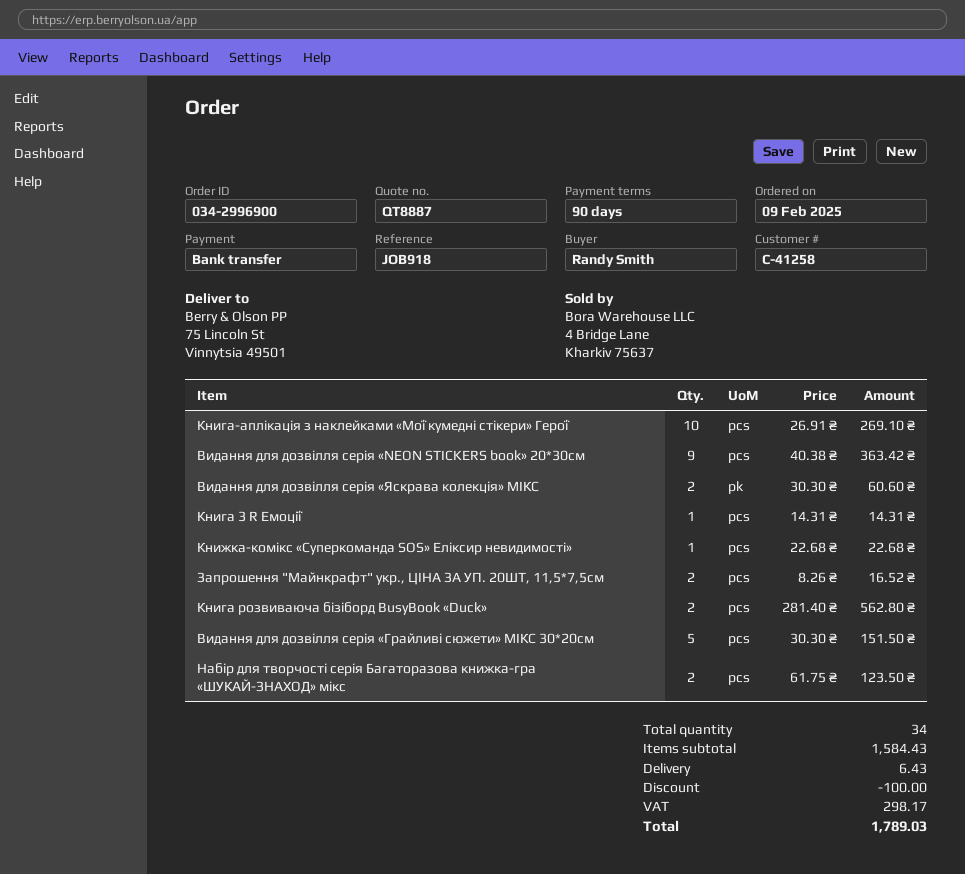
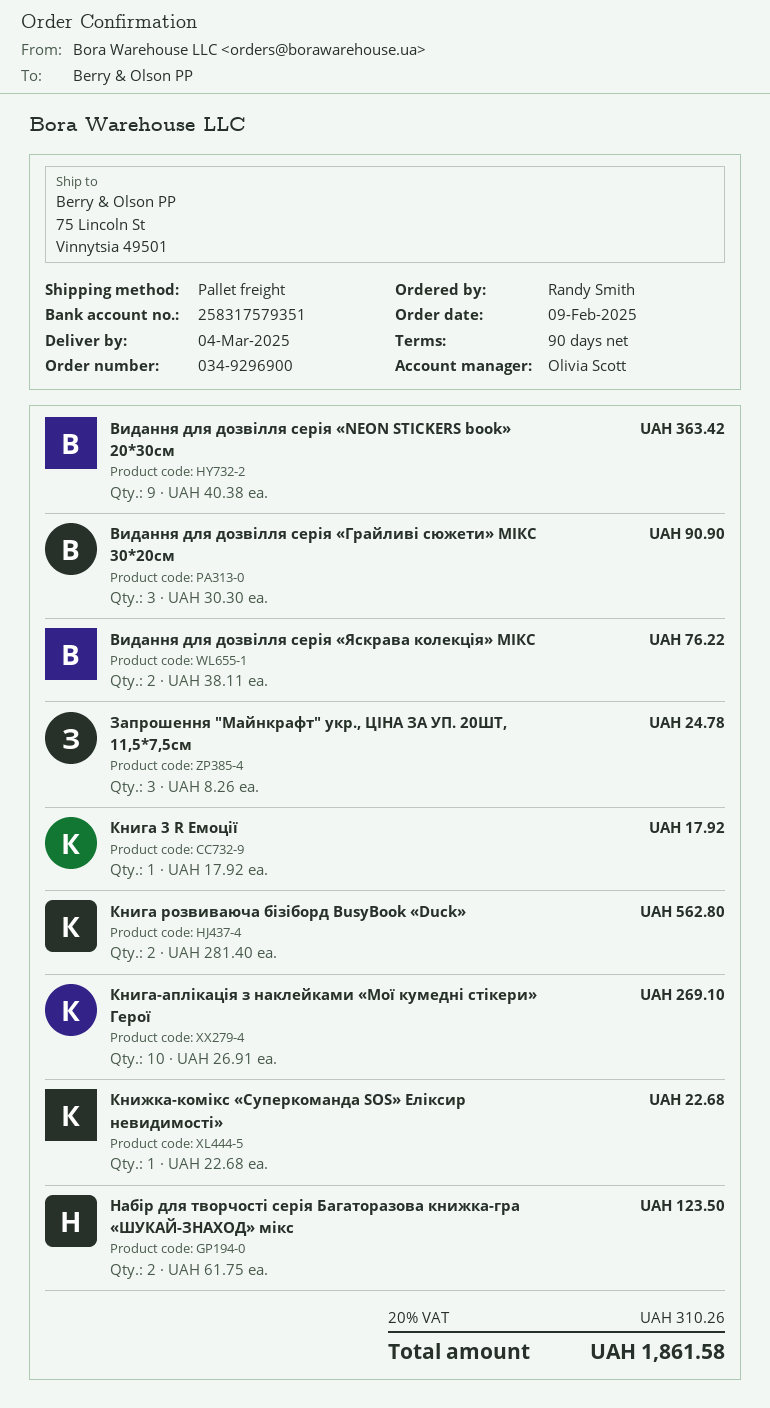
order number: 034-2996900 -> 034-9296900
Видання для дозвілля серія «Яскрава колекція» МІКС: 2 x 30.30 = 60.60 -> 2 x 38.11 = 76.22
Книга 3 R Емоції: 1 x 14.31 = 14.31 -> 1 x 17.92 = 17.92
Запрошення "Майнкрафт" укр., ЦІНА ЗА УП. 20ШТ, 11,5*7,5см: 2 x 8.26 = 16.52 -> 3 x 8.26 = 24.78
Видання для дозвілля серія «Грайливі сюжети» МІКС 30*20см: 5 x 30.30 = 151.50 -> 3 x 30.30 = 90.90
discount: 100.00 -> none
shipping: 6.43 -> none
tax: 298.17 -> 310.26
total: 1789.03 -> 1861.58

